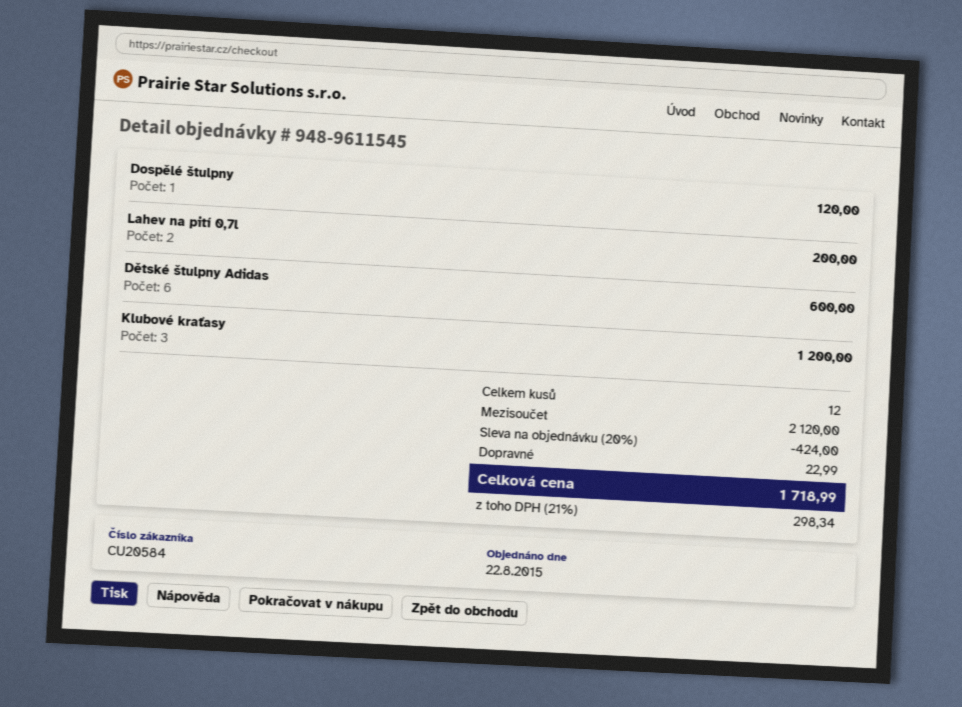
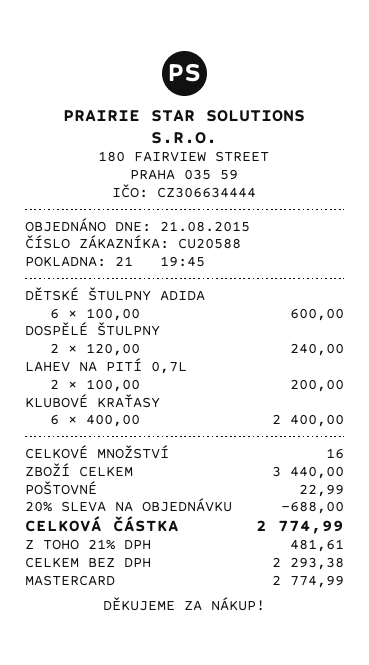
order date: 2015-08-22 -> 2015-08-21
customer number: CU20584 -> CU20588
Dospělé štulpny: 1 for 120.00 -> 2 for 240.00
Klubové kraťasy: 3 for 1200.00 -> 6 for 2400.00
total quantity: 12 -> 16
subtotal: 2120.00 -> 3440.00
discount: 20% = 424.00 -> 20% = 688.00
tax: 21% = 298.34 -> 21% = 481.61
total: 1718.99 -> 2774.99

